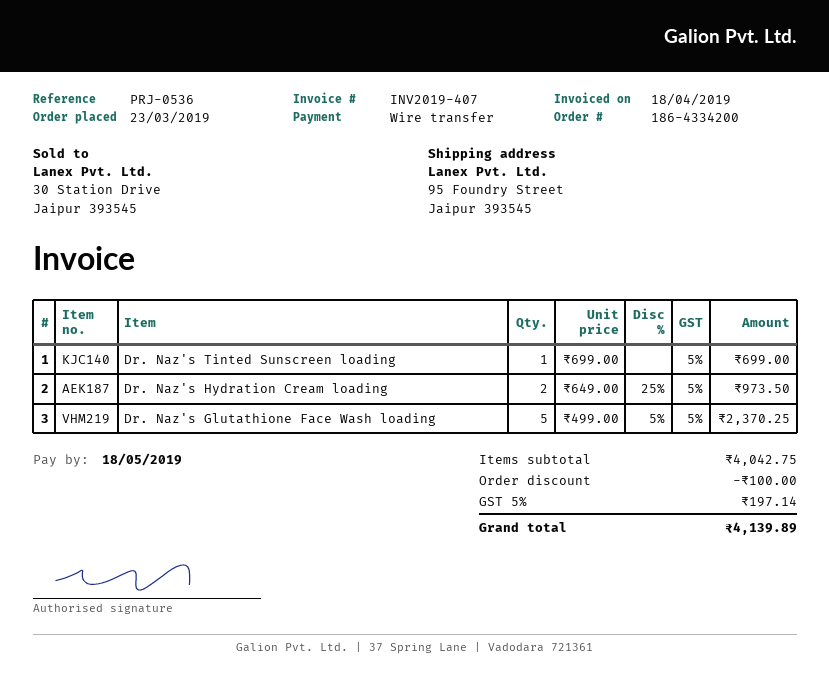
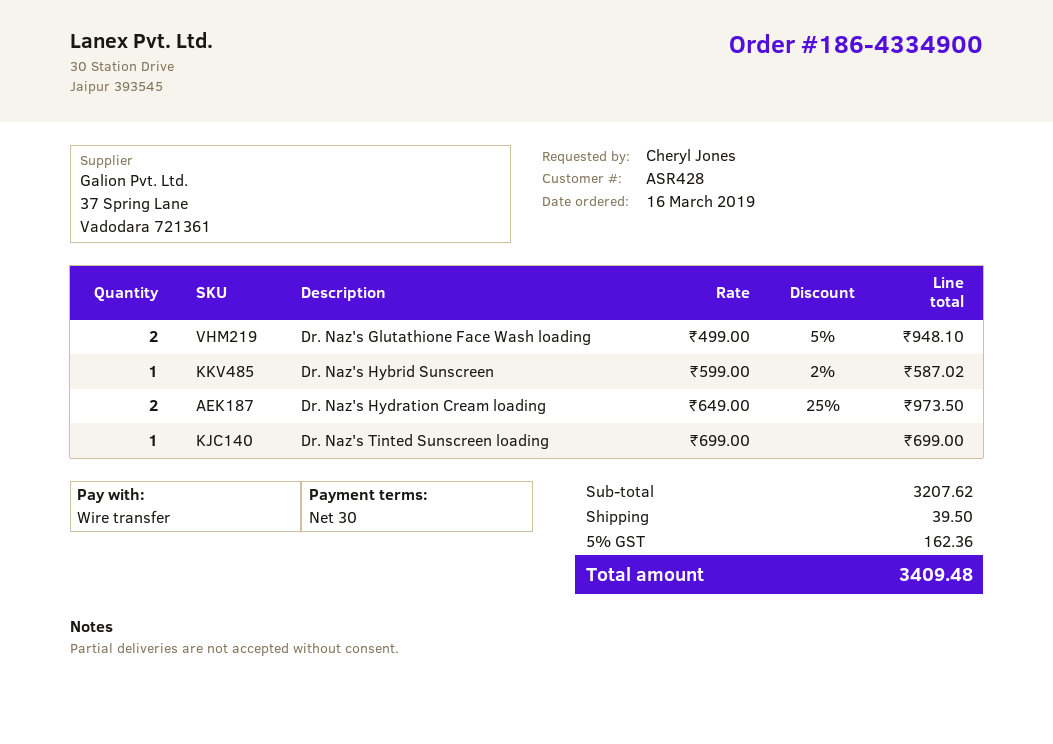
order number: 186-4334200 -> 186-4334900
order date: 2019-03-23 -> 2019-03-16
Dr. Naz's Glutathione Face Wash loading: 5 x 499.00 - 5% = 2370.25 -> 2 x 499.00 - 5% = 948.10
Dr. Naz's Hybrid Sunscreen: none -> 1 x 599.00 - 2% = 587.02
subtotal: 4042.75 -> 3207.62
discount: 100.00 -> none
shipping: none -> 39.50
tax: 5% = 197.14 -> 5% = 162.36
total: 4139.89 -> 3409.48

